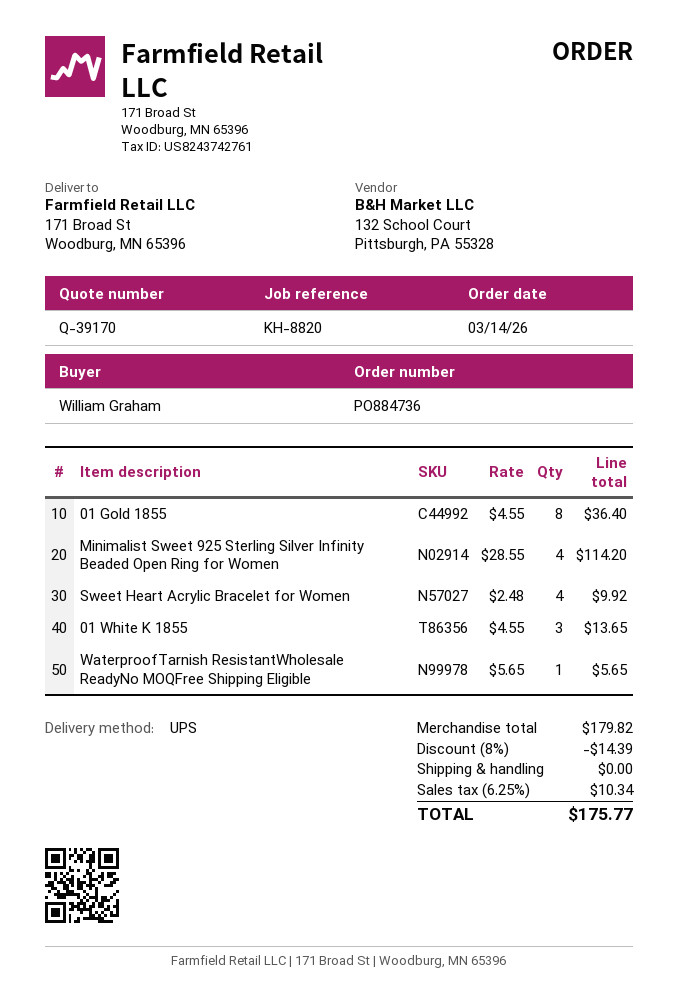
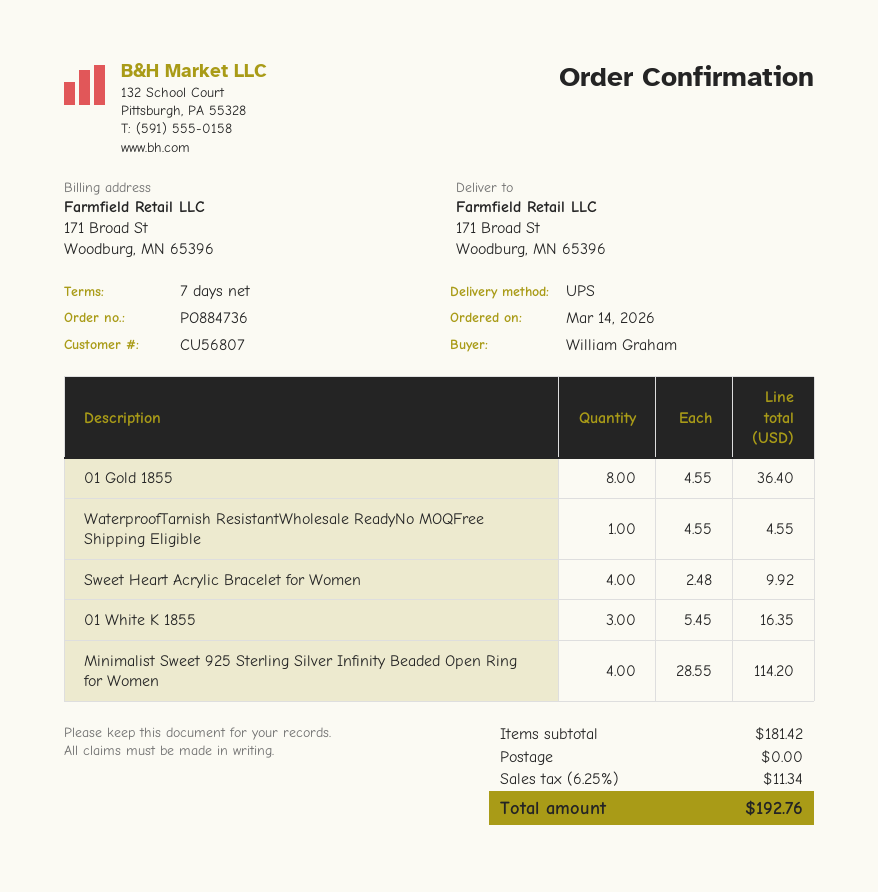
01 White K 1855: 3 x 4.55 = 13.65 -> 3 x 5.45 = 16.35
WaterproofTarnish ResistantWholesale ReadyNo MOQFree Shipping Eligible: 1 x 5.65 = 5.65 -> 1 x 4.55 = 4.55
subtotal: 179.82 -> 181.42
discount: 8% = 14.39 -> none
tax: 6.25% = 10.34 -> 6.25% = 11.34
total: 175.77 -> 192.76

